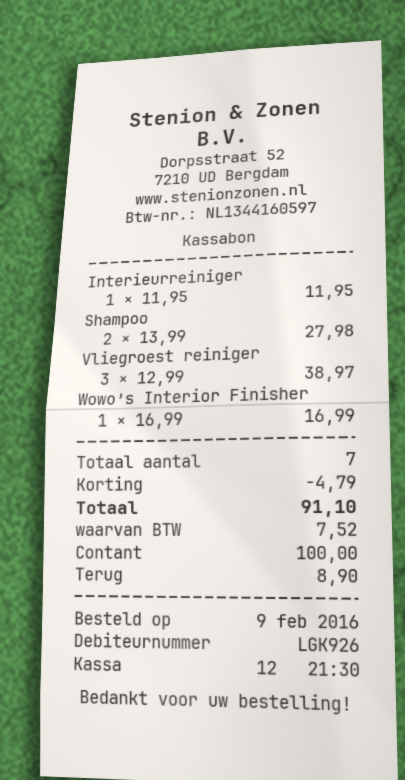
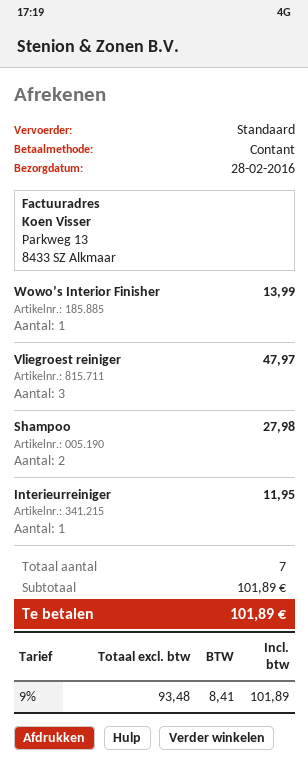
Vliegroest reiniger: 3 for 38.97 -> 3 for 47.97
Wowo’s Interior Finisher: 1 for 16.99 -> 1 for 13.99
discount: 4.79 -> none
tax: 7.52 -> 8.41
total: 91.10 -> 101.89

